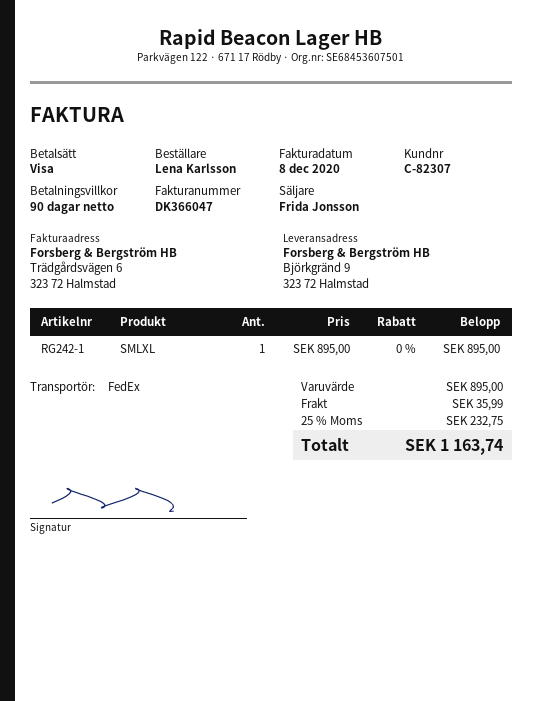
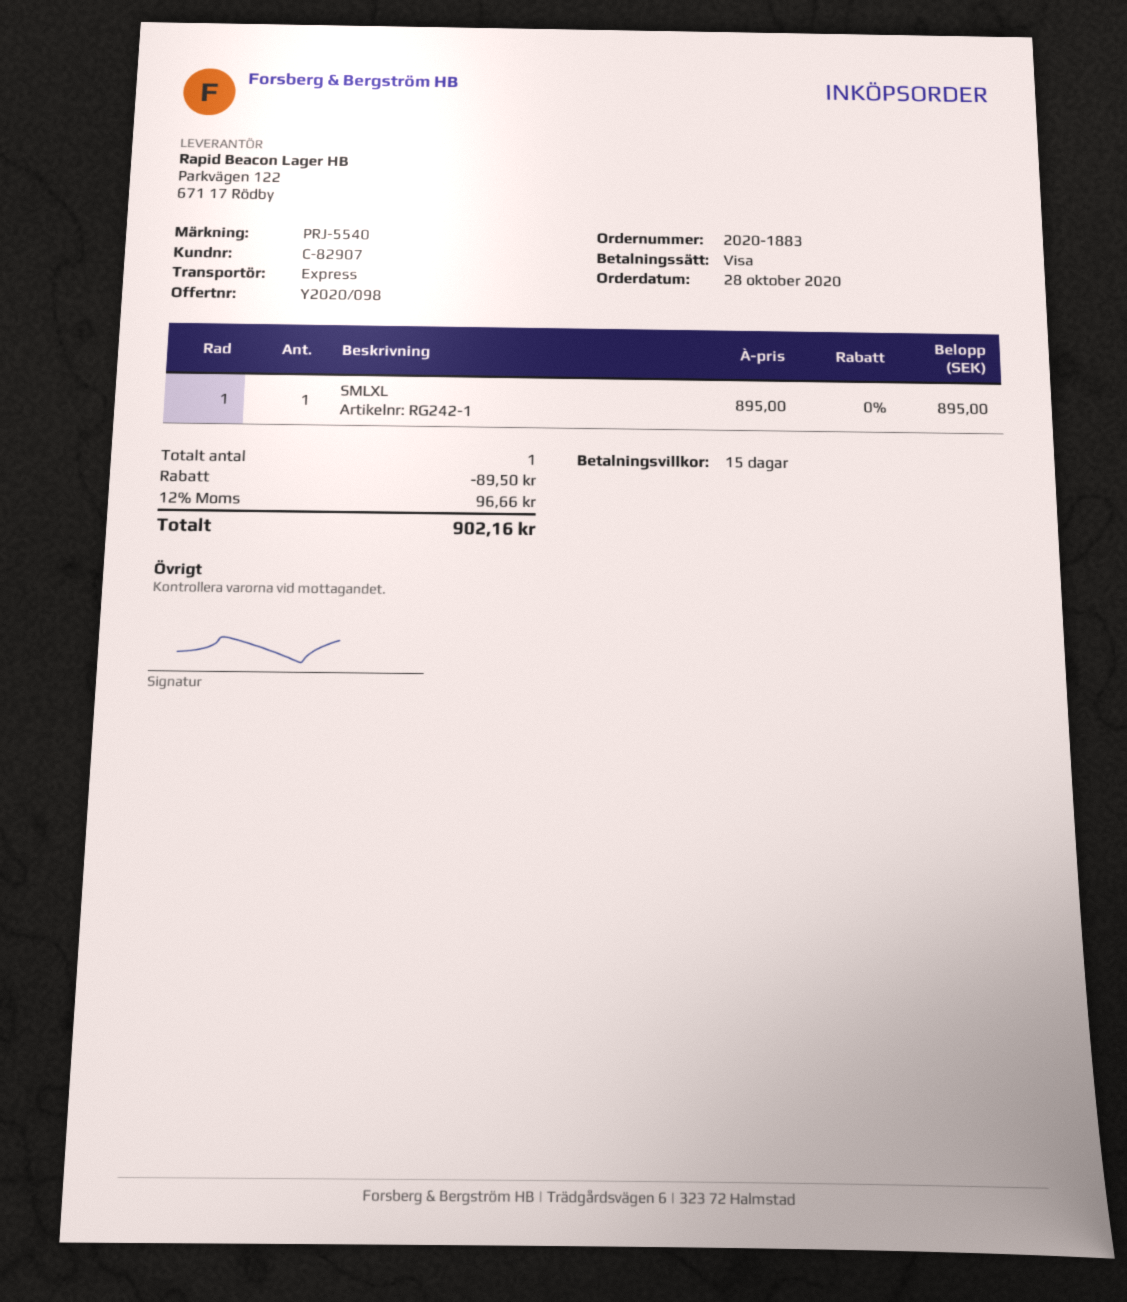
payment terms: 90 days -> 15 days
customer number: C-82307 -> C-82907
shipping method: FedEx -> express
discount: none -> 89.50
shipping: 35.99 -> none
tax: 25% = 232.75 -> 12% = 96.66
total: 1163.74 -> 902.16

